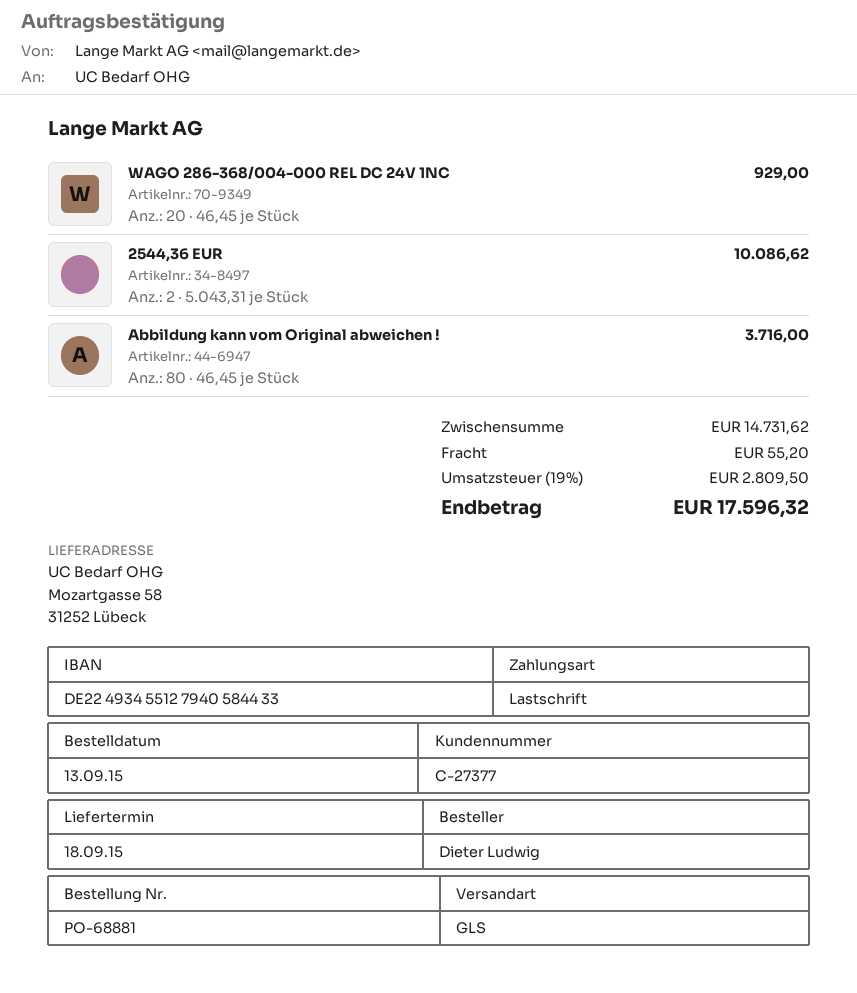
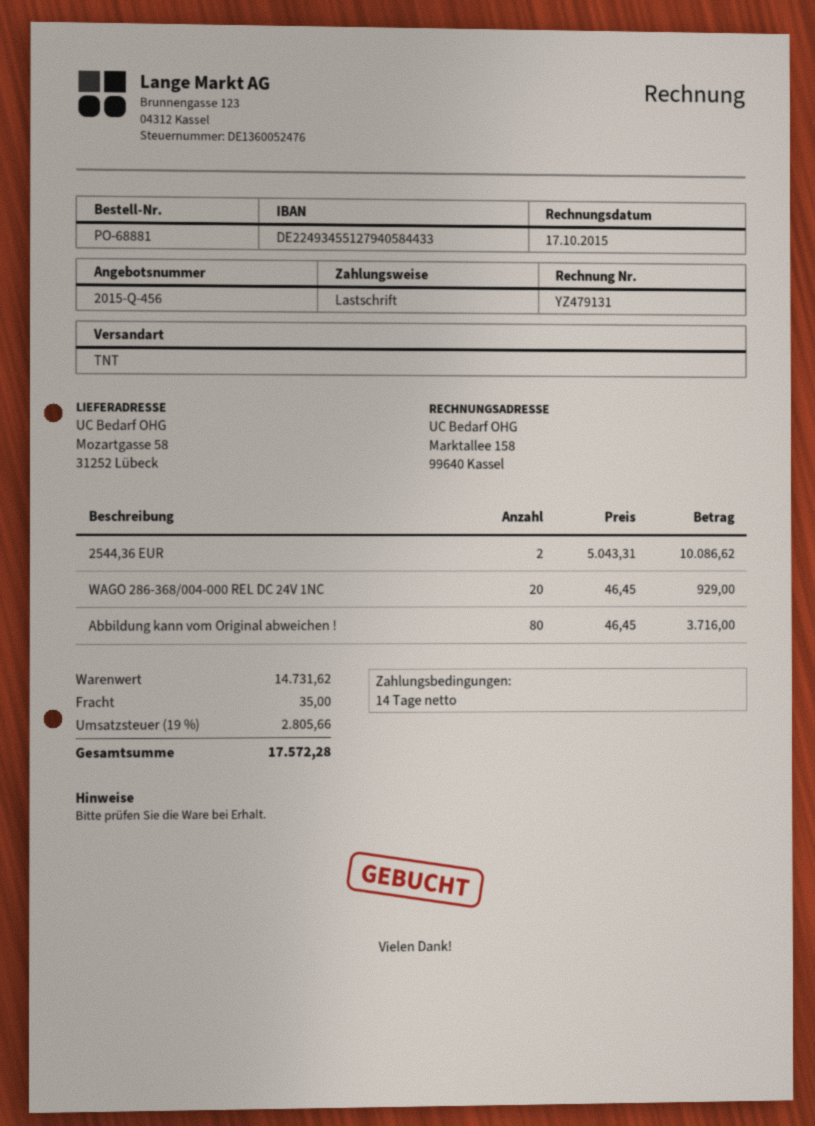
shipping method: GLS -> TNT
shipping: 55.20 -> 35.00
tax: 19% = 2809.50 -> 19% = 2805.66
total: 17596.32 -> 17572.28

